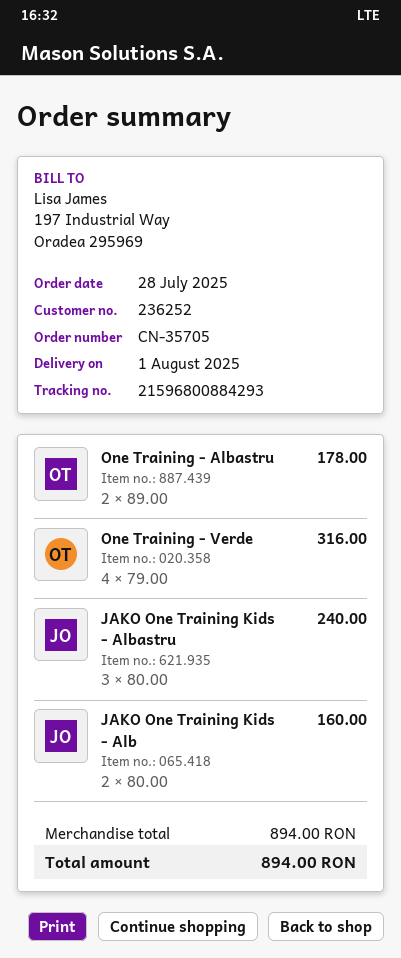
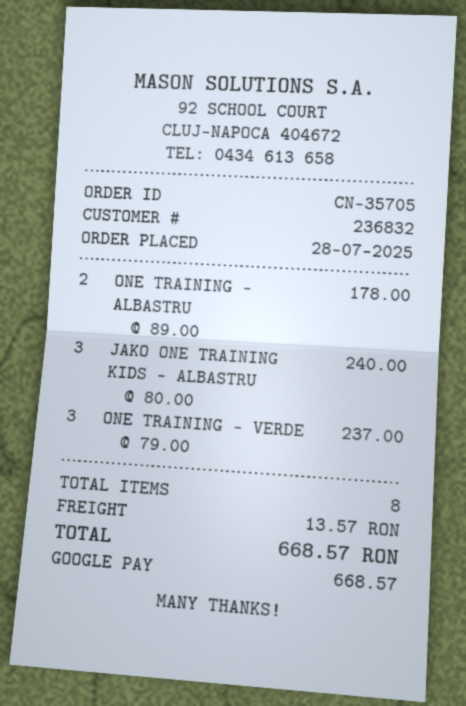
customer number: 236252 -> 236832
One Training - Verde: 4 x 79.00 = 316.00 -> 3 x 79.00 = 237.00
JAKO One Training Kids - Alb: 2 x 80.00 = 160.00 -> none
shipping: none -> 13.57
total: 894.00 -> 668.57

